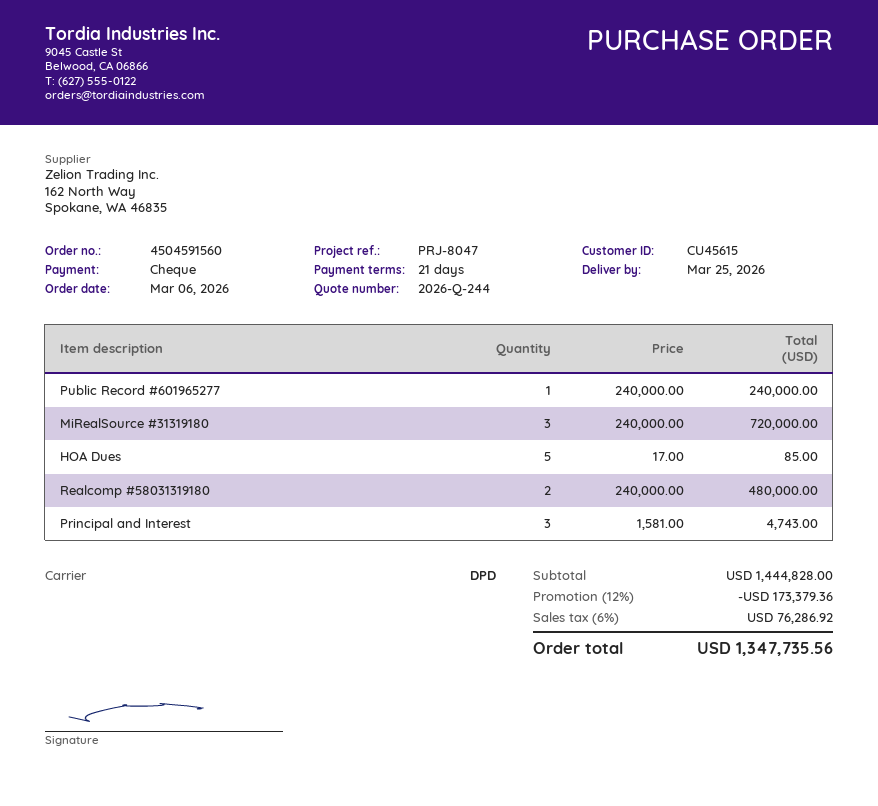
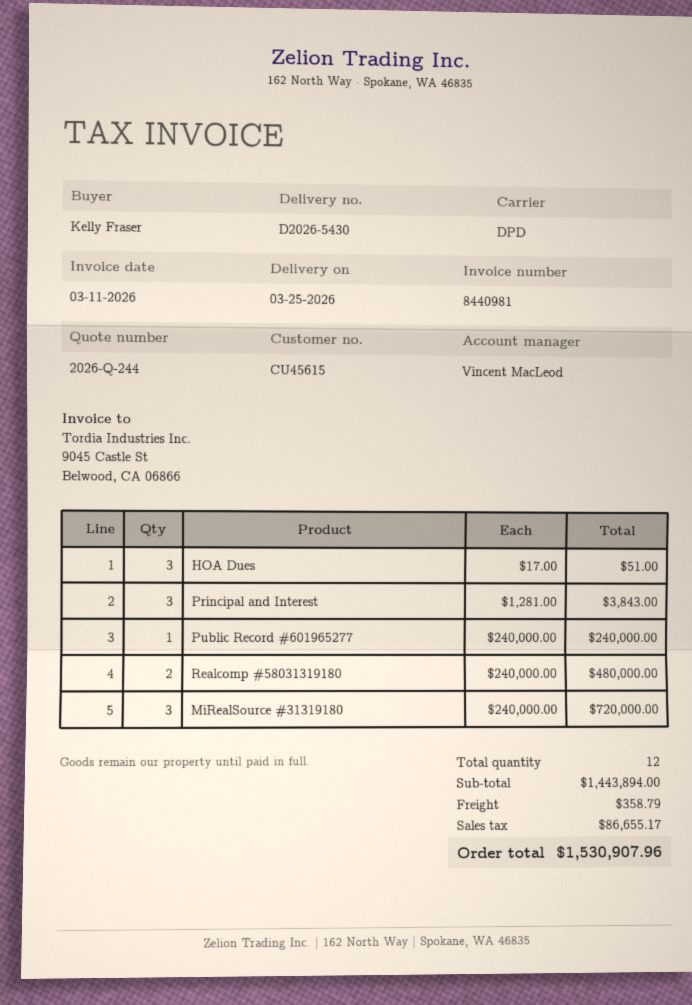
HOA Dues: 5 x 17.00 = 85.00 -> 3 x 17.00 = 51.00
Principal and Interest: 3 x 1581.00 = 4743.00 -> 3 x 1281.00 = 3843.00
subtotal: 1444828.00 -> 1443894.00
discount: 12% = 173379.36 -> none
shipping: none -> 358.79
tax: 76286.92 -> 86655.17
total: 1347735.56 -> 1530907.96

